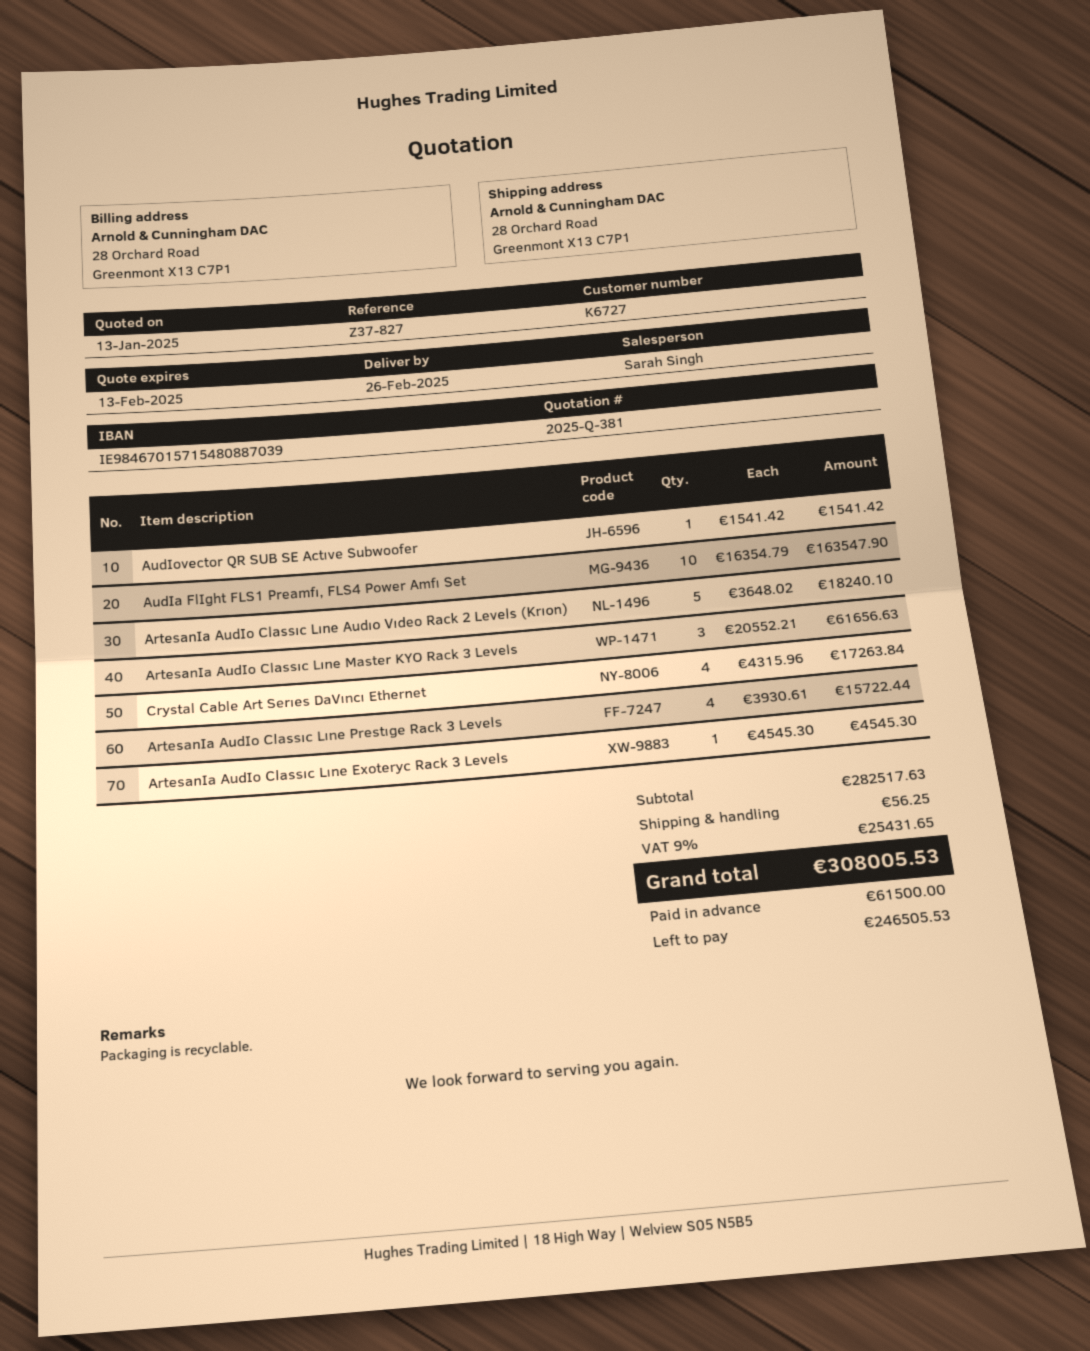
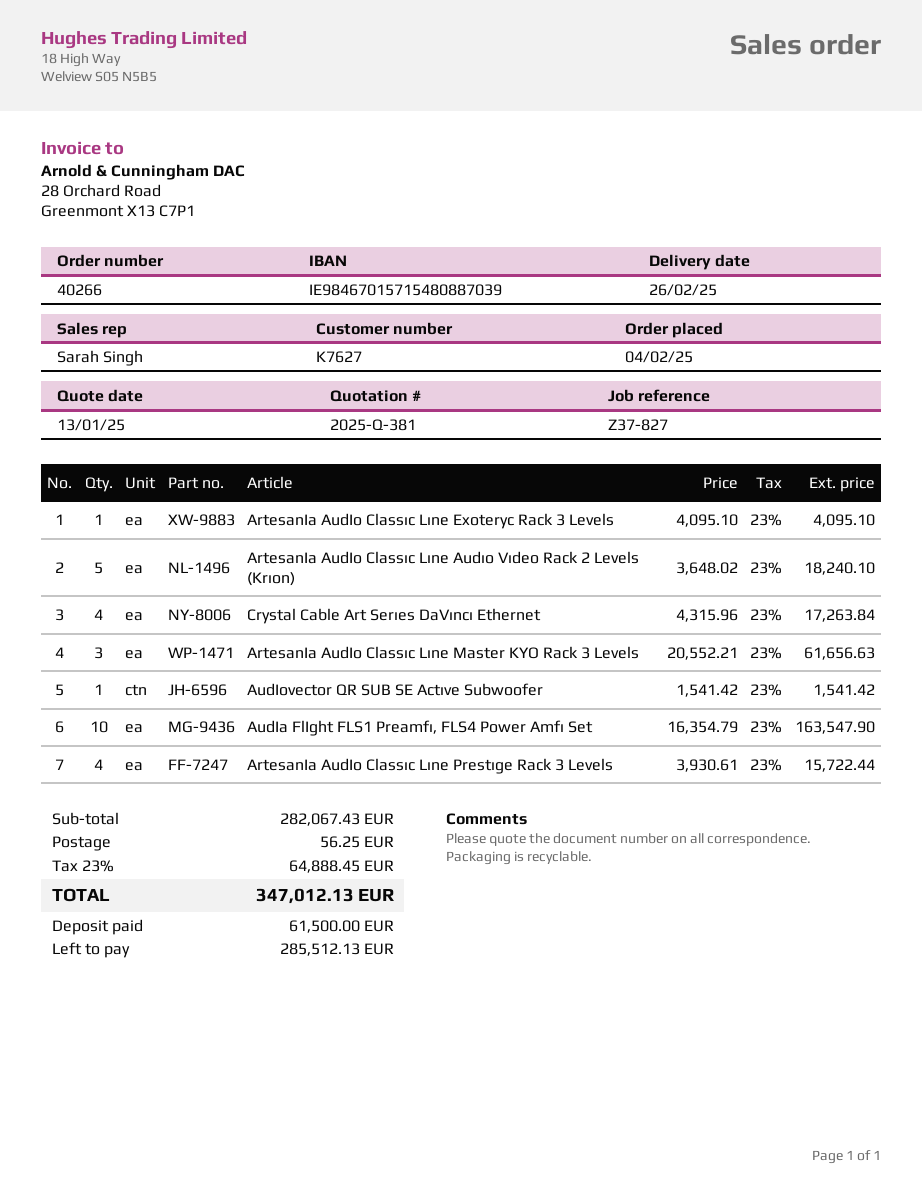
customer number: K6727 -> K7627
ArtesanIa AudIo Classıc Lıne Exoteryc Rack 3 Levels: 1 x 4545.30 = 4545.30 -> 1 x 4095.10 = 4095.10
subtotal: 282517.63 -> 282067.43
tax: 9% = 25431.65 -> 23% = 64888.45
total: 308005.53 -> 347012.13
balance: 246505.53 -> 285512.13

